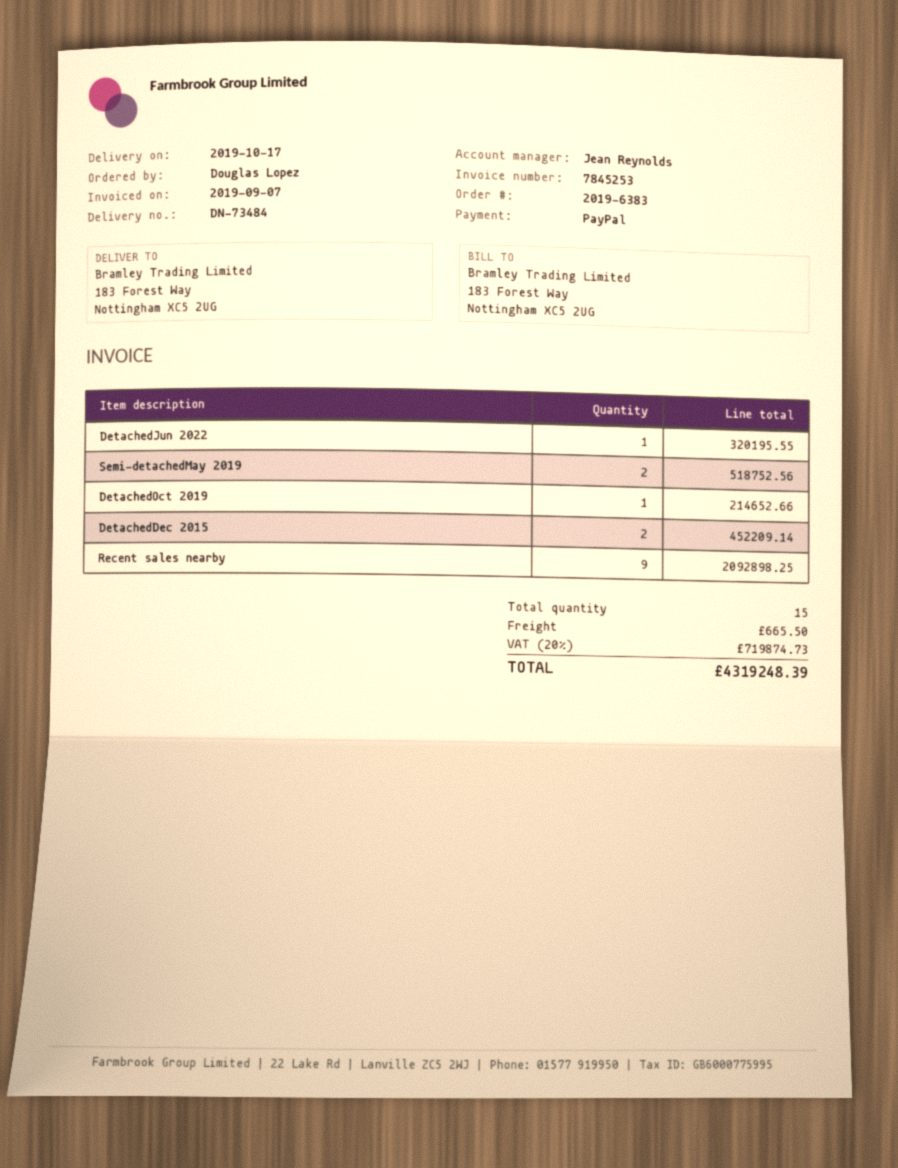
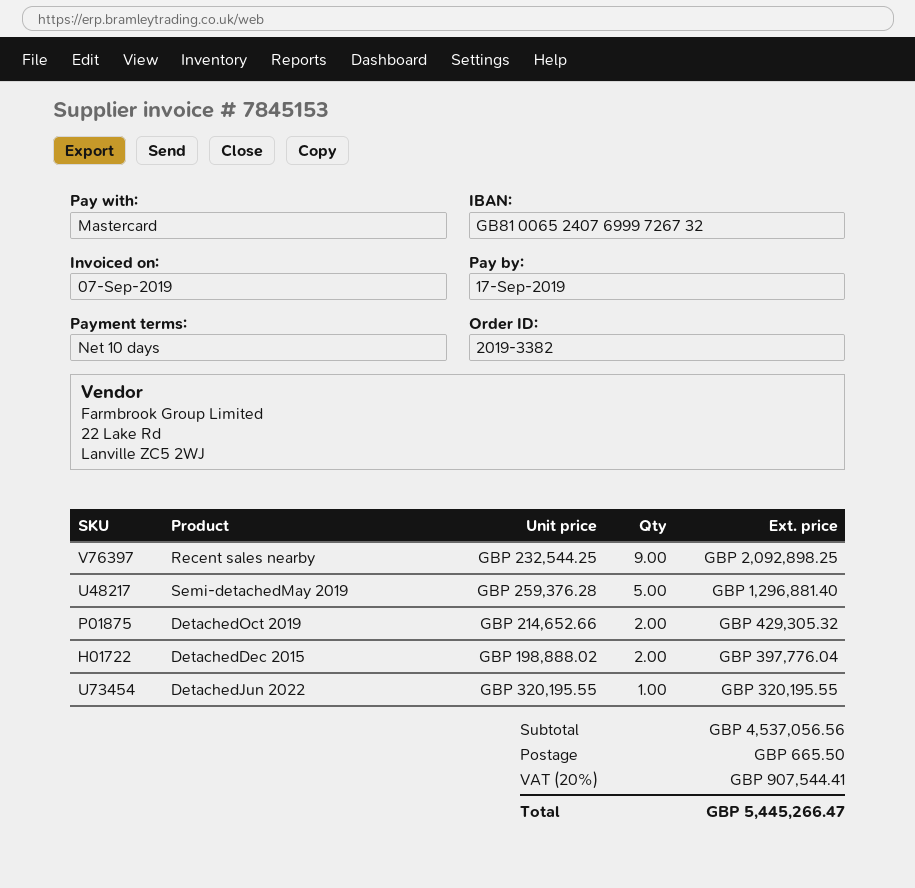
order number: 2019-6383 -> 2019-3382
invoice number: 7845253 -> 7845153
payment method: PayPal -> Mastercard
Semi-detachedMay 2019: 2 for 518752.56 -> 5 for 1296881.40
DetachedOct 2019: 1 for 214652.66 -> 2 for 429305.32
DetachedDec 2015: 2 for 452209.14 -> 2 for 397776.04
tax: 20% = 719874.73 -> 20% = 907544.41
total: 4319248.39 -> 5445266.47

